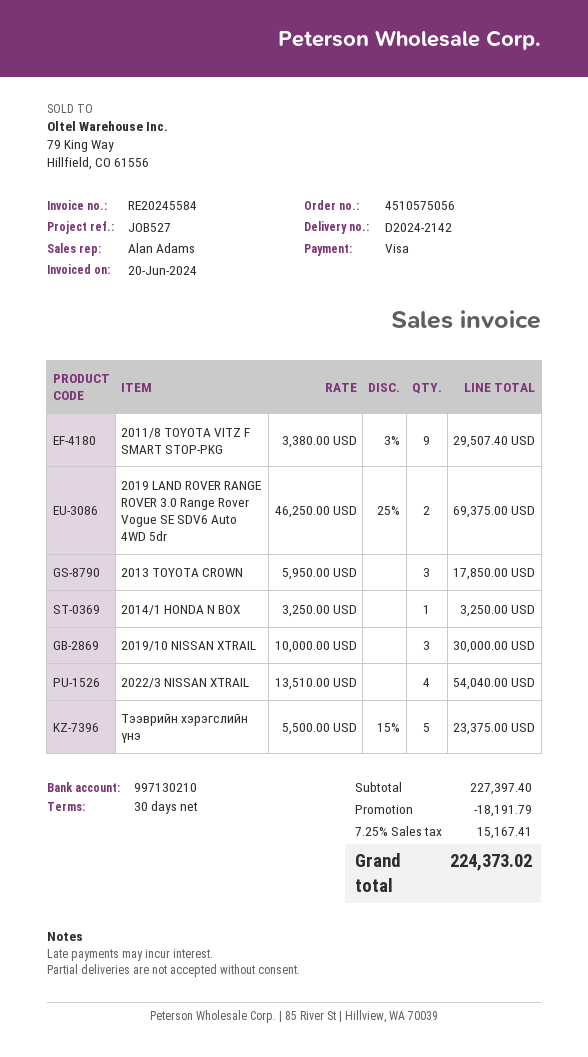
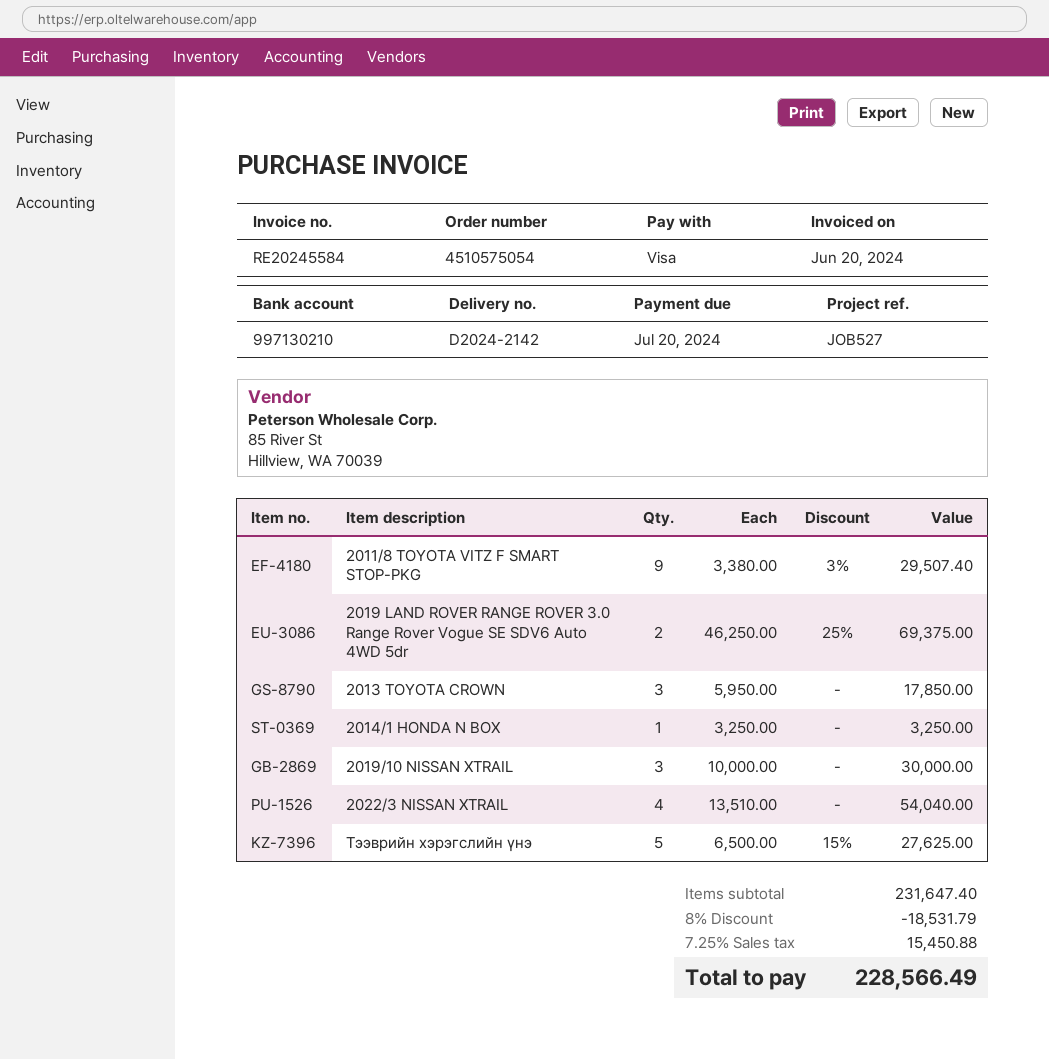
order number: 4510575056 -> 4510575054
Тээврийн хэрэгслийн үнэ: 5 x 5500.00 - 15% = 23375.00 -> 5 x 6500.00 - 15% = 27625.00
subtotal: 227397.40 -> 231647.40
discount: 18191.79 -> 18531.79
tax: 7.25% = 15167.41 -> 7.25% = 15450.88
total: 224373.02 -> 228566.49

